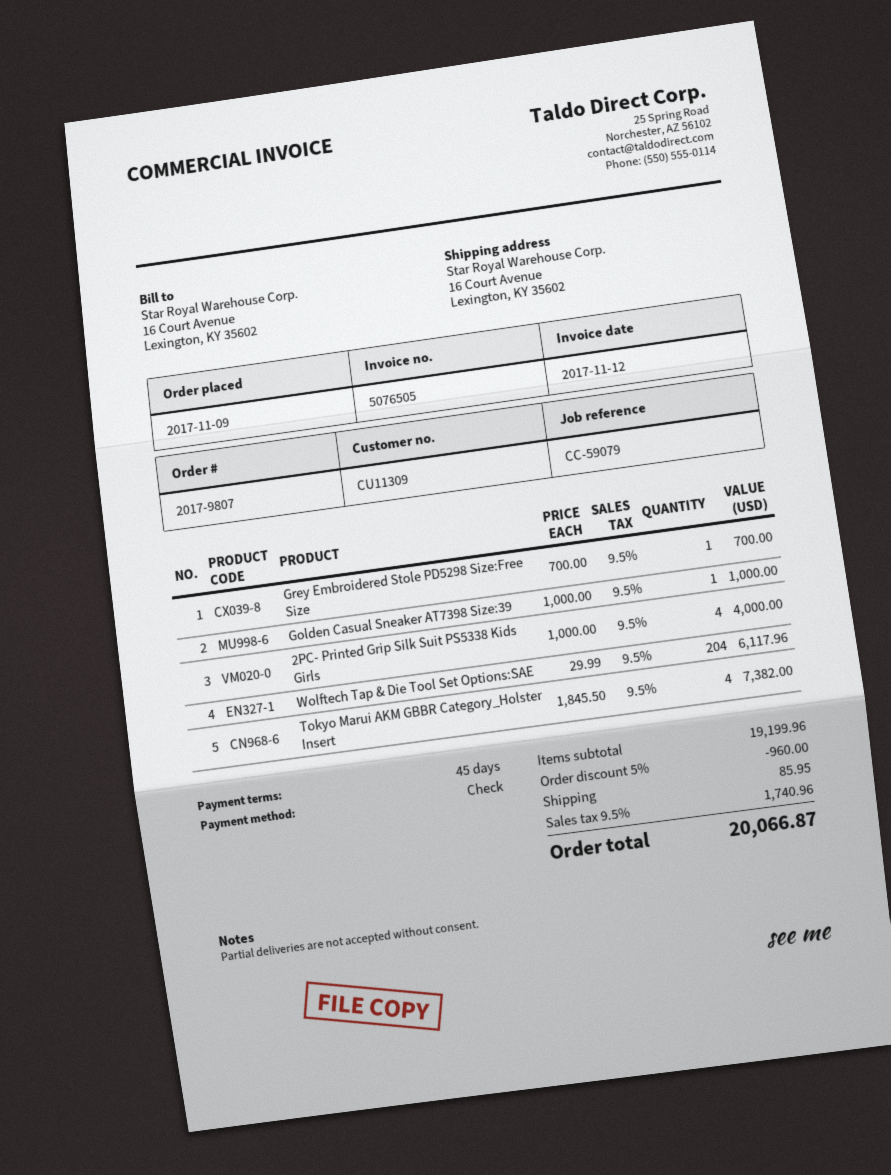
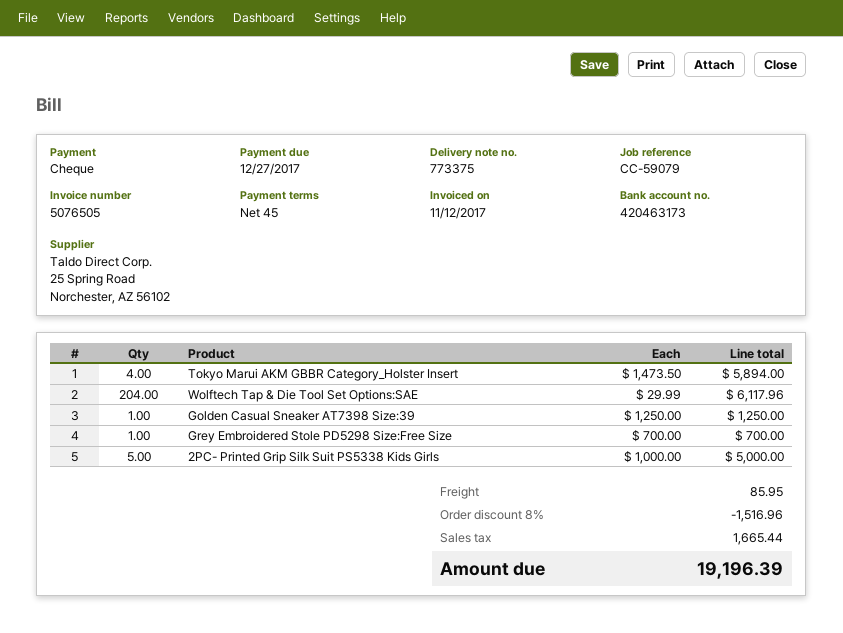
Golden Casual Sneaker AT7398 Size:39: 1 x 1000.00 = 1000.00 -> 1 x 1250.00 = 1250.00
2PC- Printed Grip Silk Suit PS5338 Kids Girls: 4 x 1000.00 = 4000.00 -> 5 x 1000.00 = 5000.00
Tokyo Marui AKM GBBR Category_Holster Insert: 4 x 1845.50 = 7382.00 -> 4 x 1473.50 = 5894.00
discount: 5% = 960.00 -> 8% = 1516.96
tax: 1740.96 -> 1665.44
total: 20066.87 -> 19196.39

